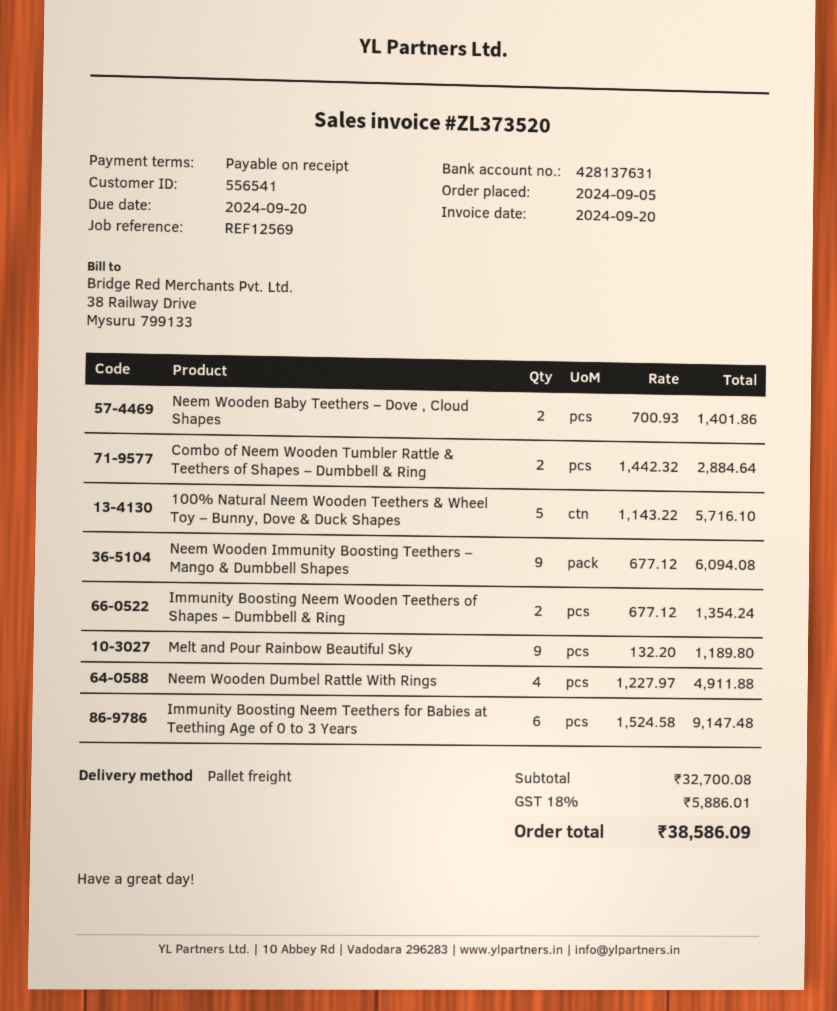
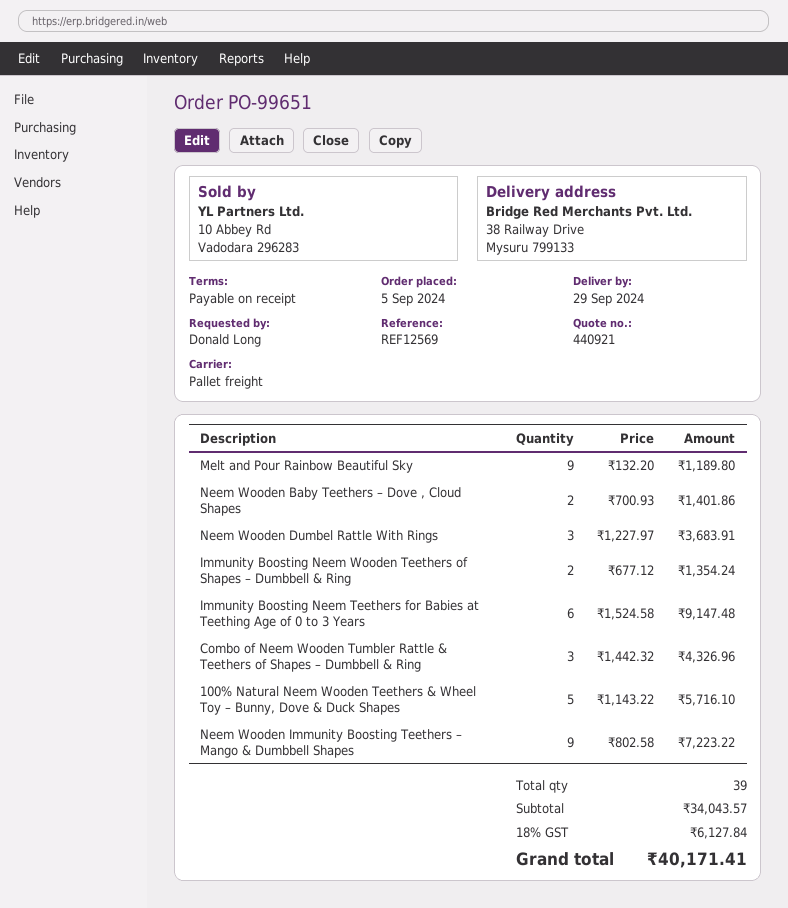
Combo of Neem Wooden Tumbler Rattle & Teethers of Shapes – Dumbbell & Ring: 2 x 1442.32 = 2884.64 -> 3 x 1442.32 = 4326.96
Neem Wooden Immunity Boosting Teethers – Mango & Dumbbell Shapes: 9 x 677.12 = 6094.08 -> 9 x 802.58 = 7223.22
Neem Wooden Dumbel Rattle With Rings: 4 x 1227.97 = 4911.88 -> 3 x 1227.97 = 3683.91
subtotal: 32700.08 -> 34043.57
tax: 18% = 5886.01 -> 18% = 6127.84
total: 38586.09 -> 40171.41

